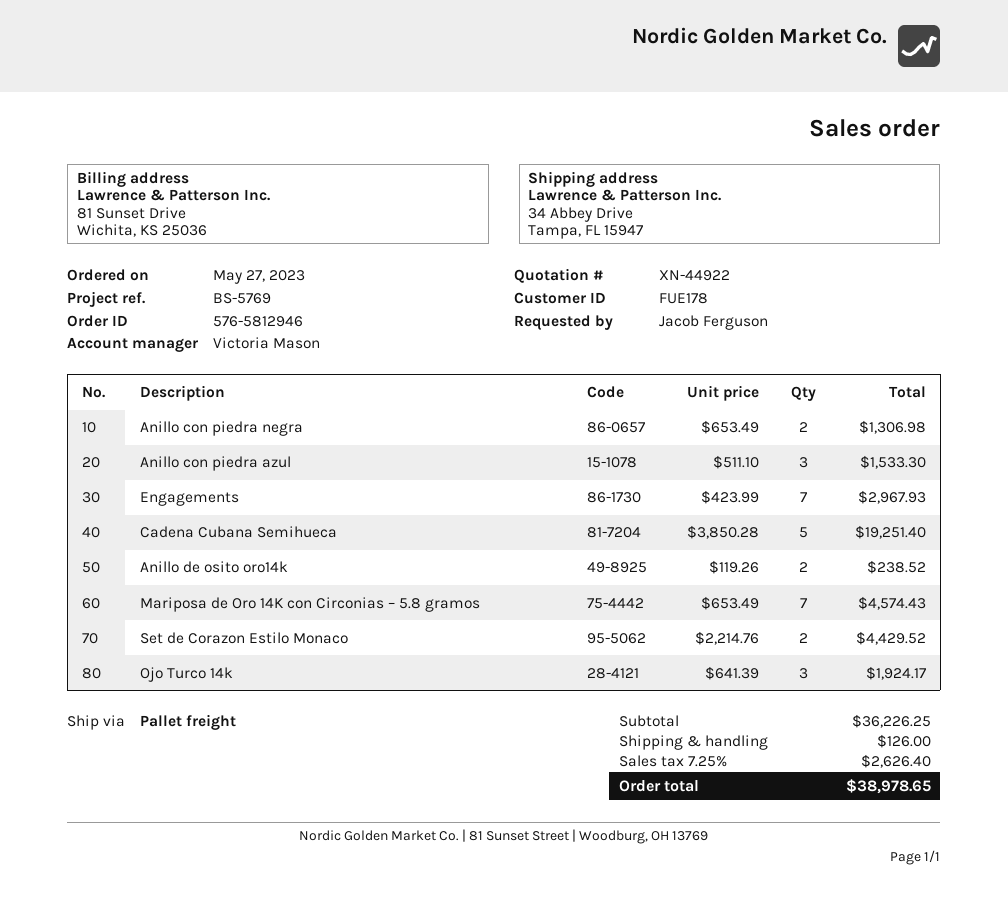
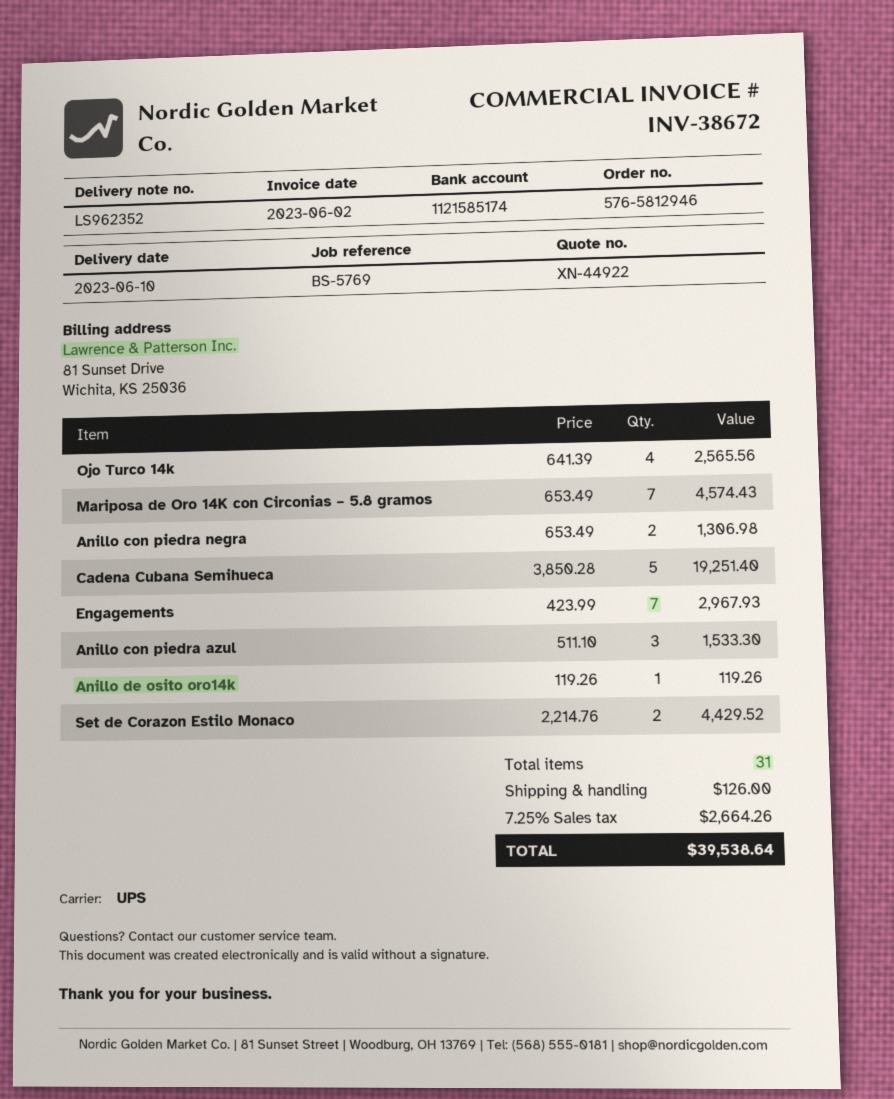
shipping method: pallet freight -> UPS
Anillo de osito oro14k: 2 x 119.26 = 238.52 -> 1 x 119.26 = 119.26
Ojo Turco 14k: 3 x 641.39 = 1924.17 -> 4 x 641.39 = 2565.56
tax: 7.25% = 2626.40 -> 7.25% = 2664.26
total: 38978.65 -> 39538.64

